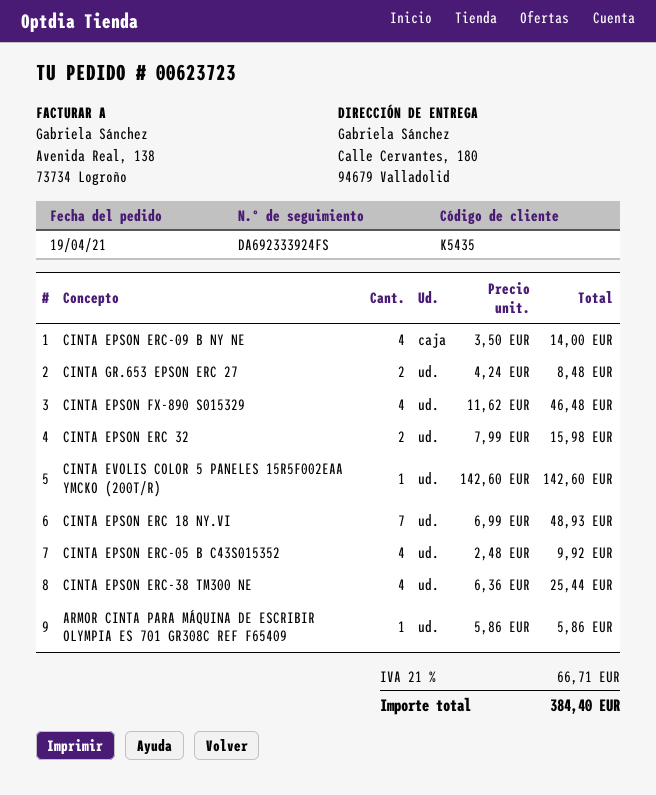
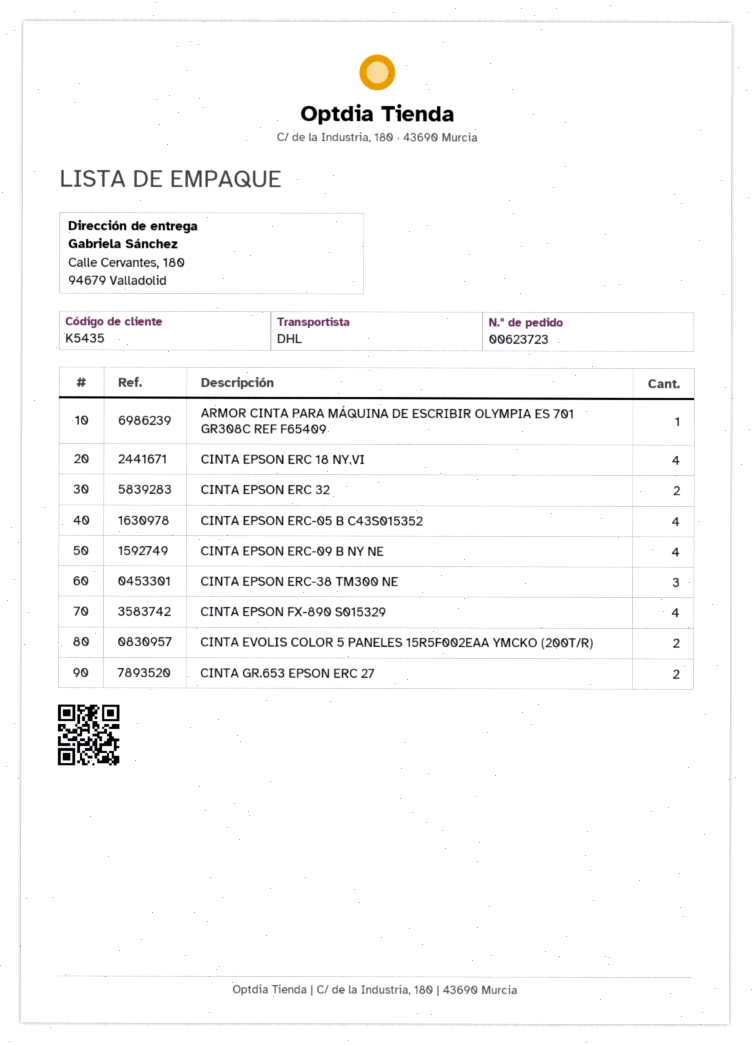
CINTA EVOLIS COLOR 5 PANELES 15R5F002EAA YMCKO (200T/R): 1 -> 2
CINTA EPSON ERC 18 NY.VI: 7 -> 4
CINTA EPSON ERC-38 TM300 NE: 4 -> 3

